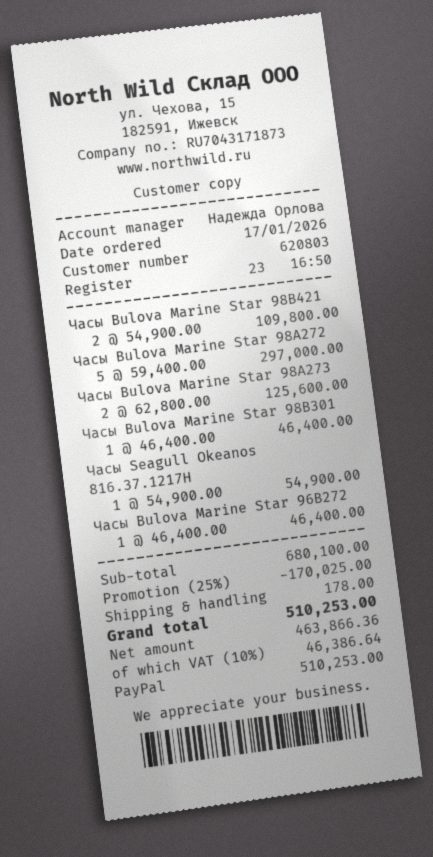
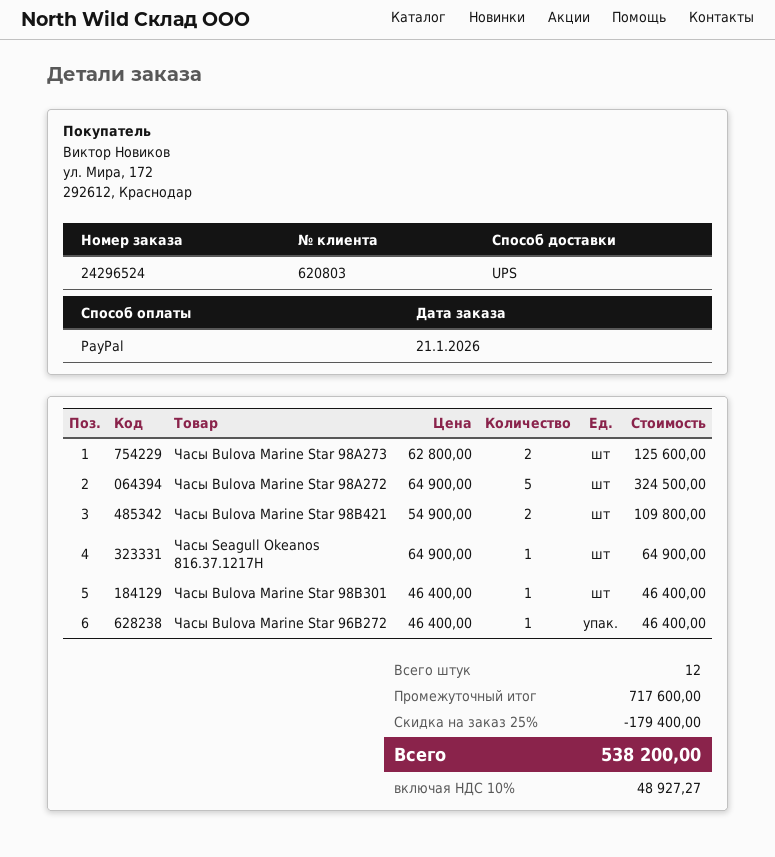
order date: 2026-01-17 -> 2026-01-21
Часы Bulova Marine Star 98A272: 5 x 59400.00 = 297000.00 -> 5 x 64900.00 = 324500.00
Часы Seagull Okeanos 816.37.1217H: 1 x 54900.00 = 54900.00 -> 1 x 64900.00 = 64900.00
subtotal: 680100.00 -> 717600.00
discount: 25% = 170025.00 -> 25% = 179400.00
shipping: 178.00 -> none
tax: 10% = 46386.64 -> 10% = 48927.27
total: 510253.00 -> 538200.00

